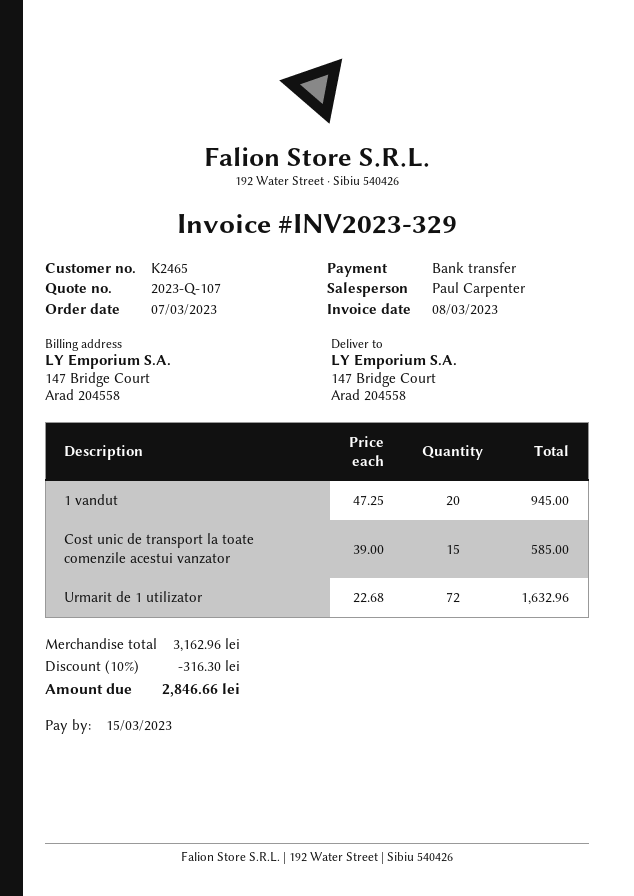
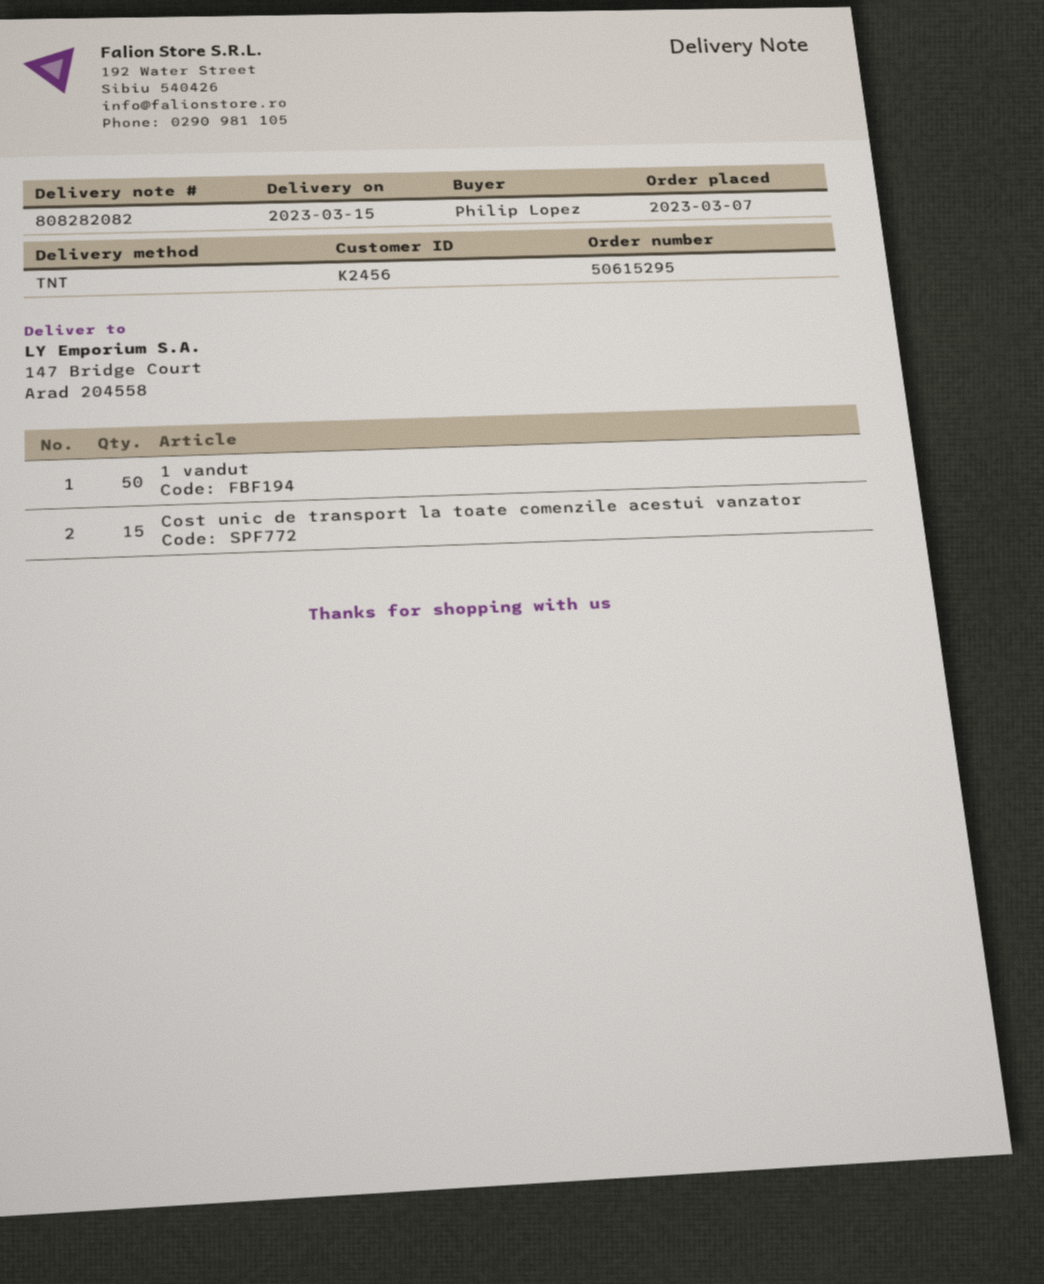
customer number: K2465 -> K2456
1 vandut: 20 -> 50
Urmarit de 1 utilizator: 72 -> none

